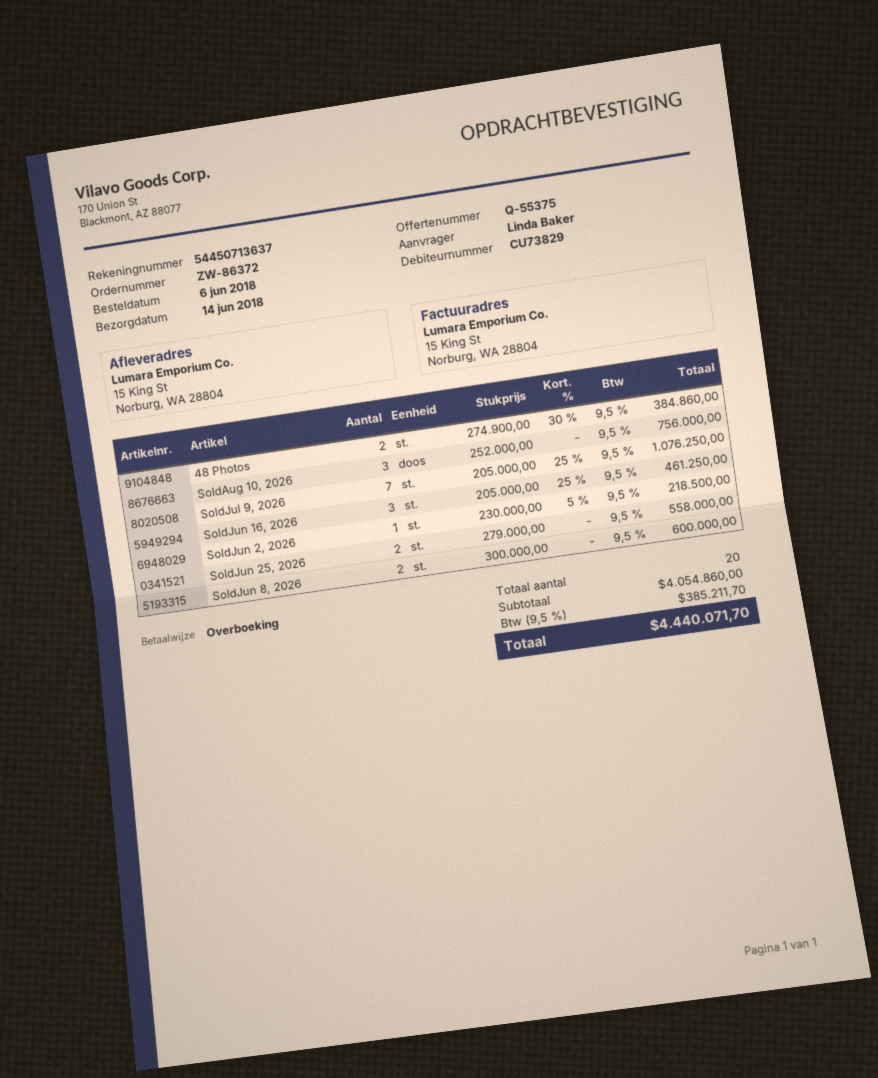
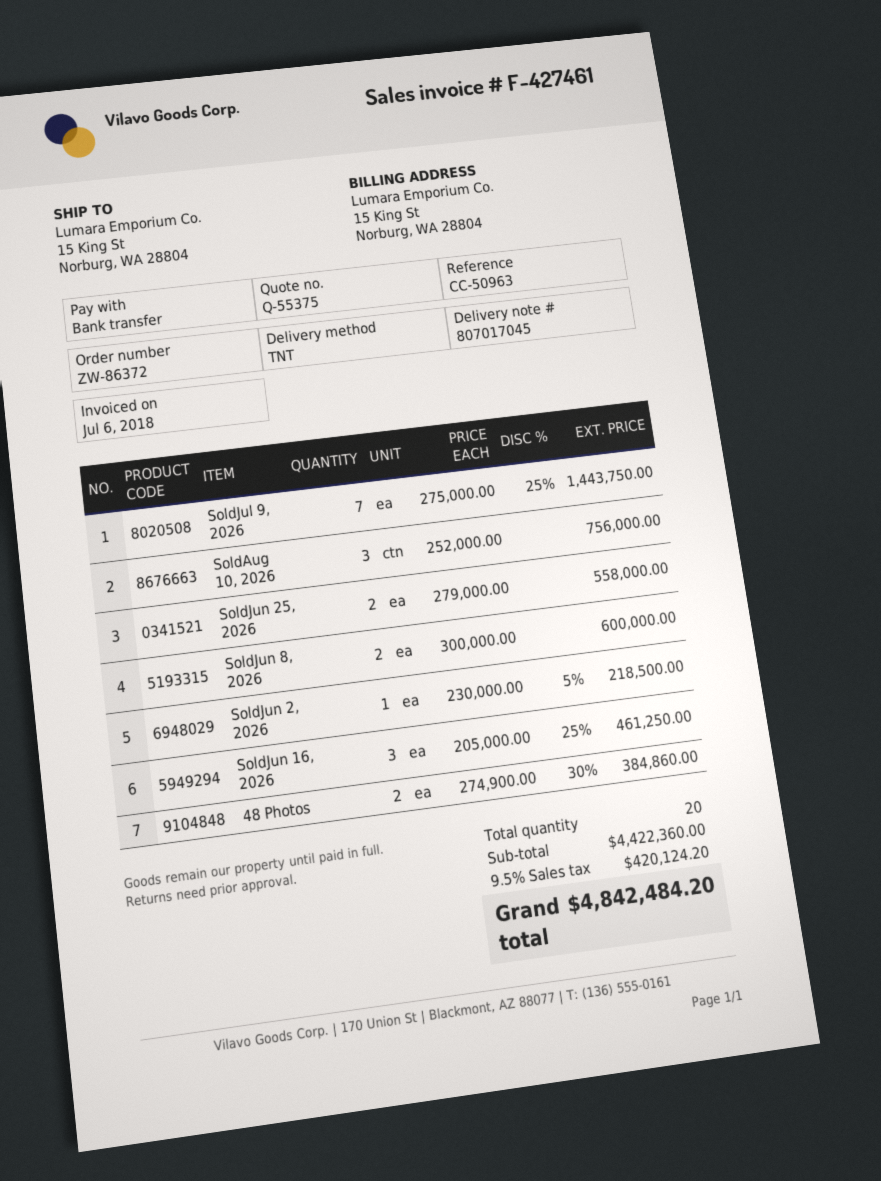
SoldJul 9, 2026: 7 x 205000.00 - 25% = 1076250.00 -> 7 x 275000.00 - 25% = 1443750.00
subtotal: 4054860.00 -> 4422360.00
tax: 9.5% = 385211.70 -> 9.5% = 420124.20
total: 4440071.70 -> 4842484.20

